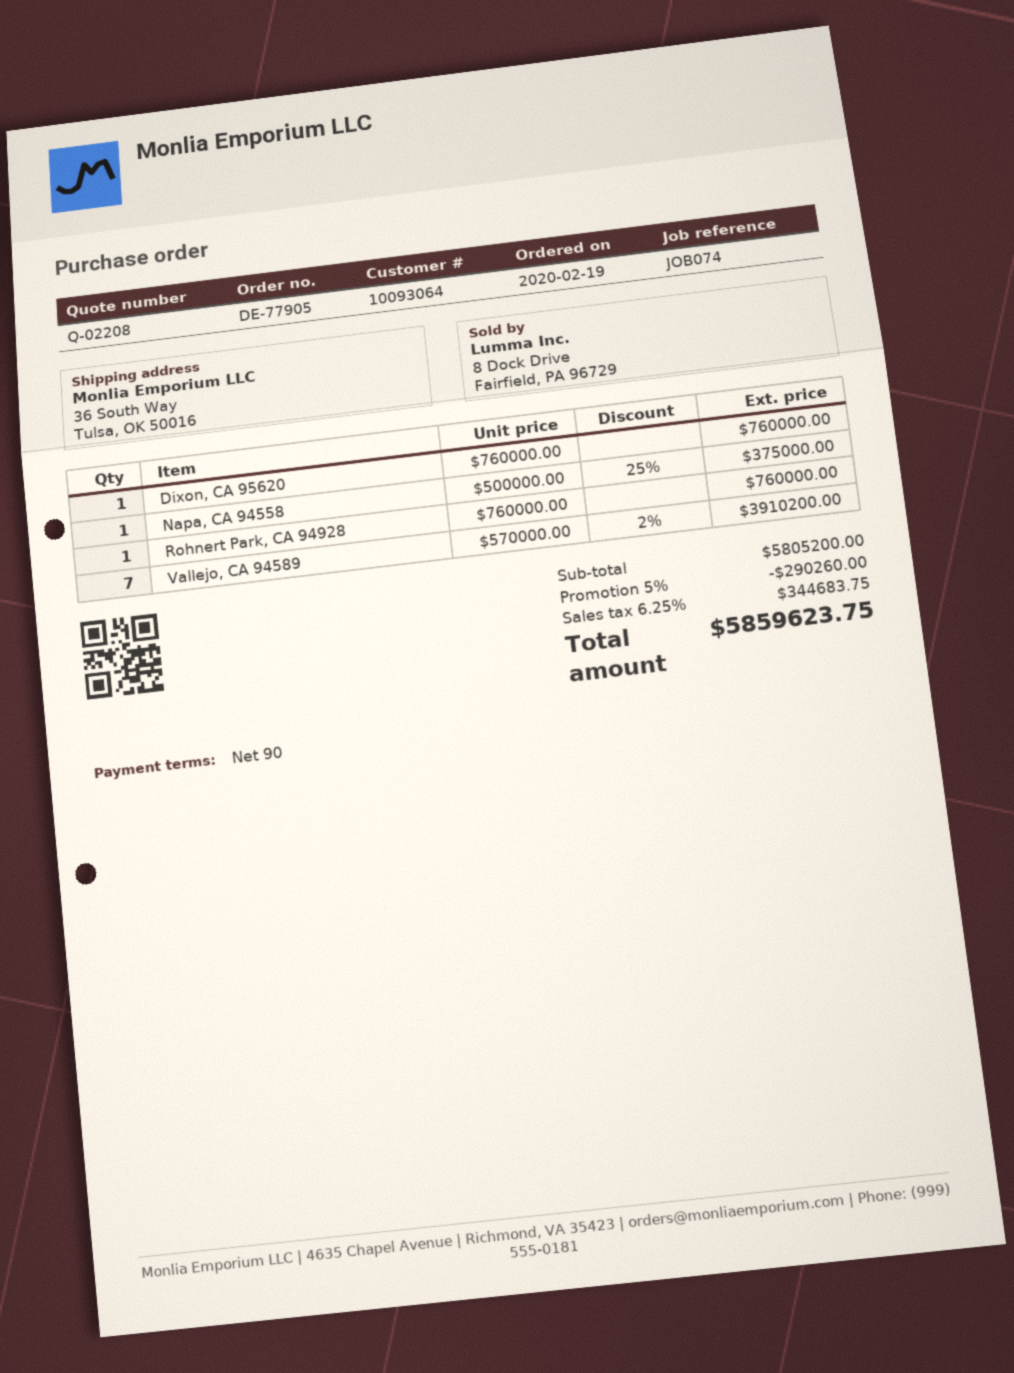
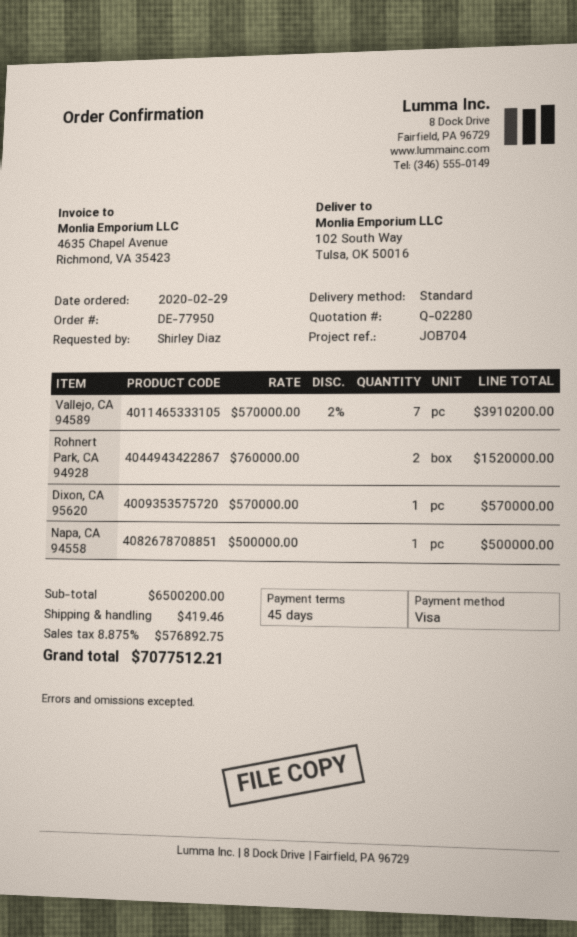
quote number: Q-02208 -> Q-02280
order number: DE-77905 -> DE-77950
order date: 2020-02-19 -> 2020-02-29
payment terms: 90 days -> 45 days
reference: JOB074 -> JOB704
ship to: 36 South Way, Tulsa, OK 50016 -> 102 South Way, Tulsa, OK 50016
Dixon, CA 95620: 1 x 760000.00 = 760000.00 -> 1 x 570000.00 = 570000.00
Napa, CA 94558: 1 x 500000.00 - 25% = 375000.00 -> 1 x 500000.00 = 500000.00
Rohnert Park, CA 94928: 1 x 760000.00 = 760000.00 -> 2 x 760000.00 = 1520000.00
subtotal: 5805200.00 -> 6500200.00
discount: 5% = 290260.00 -> none
shipping: none -> 419.46
tax: 6.25% = 344683.75 -> 8.875% = 576892.75
total: 5859623.75 -> 7077512.21

